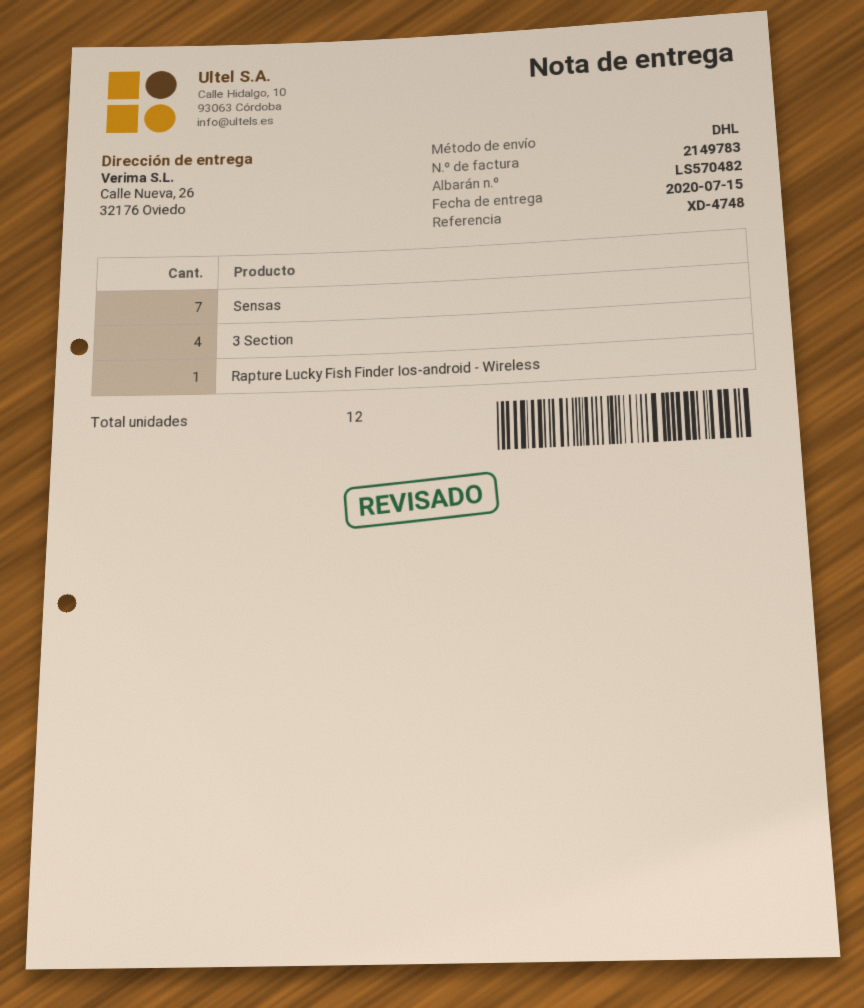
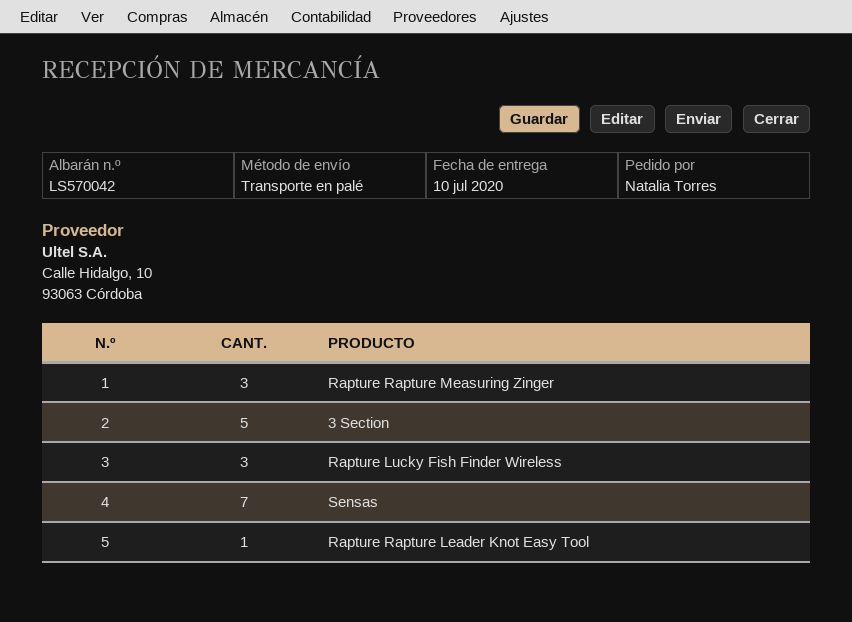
delivery note number: LS570482 -> LS570042
delivery date: 2020-07-15 -> 2020-07-10
shipping method: DHL -> pallet freight
3 Section: 4 -> 5
Rapture Lucky Fish Finder Ios-android - Wireless: 1 -> none
Rapture Rapture Measuring Zinger: none -> 3
Rapture Lucky Fish Finder Wireless: none -> 3
Rapture Rapture Leader Knot Easy Tool: none -> 1

